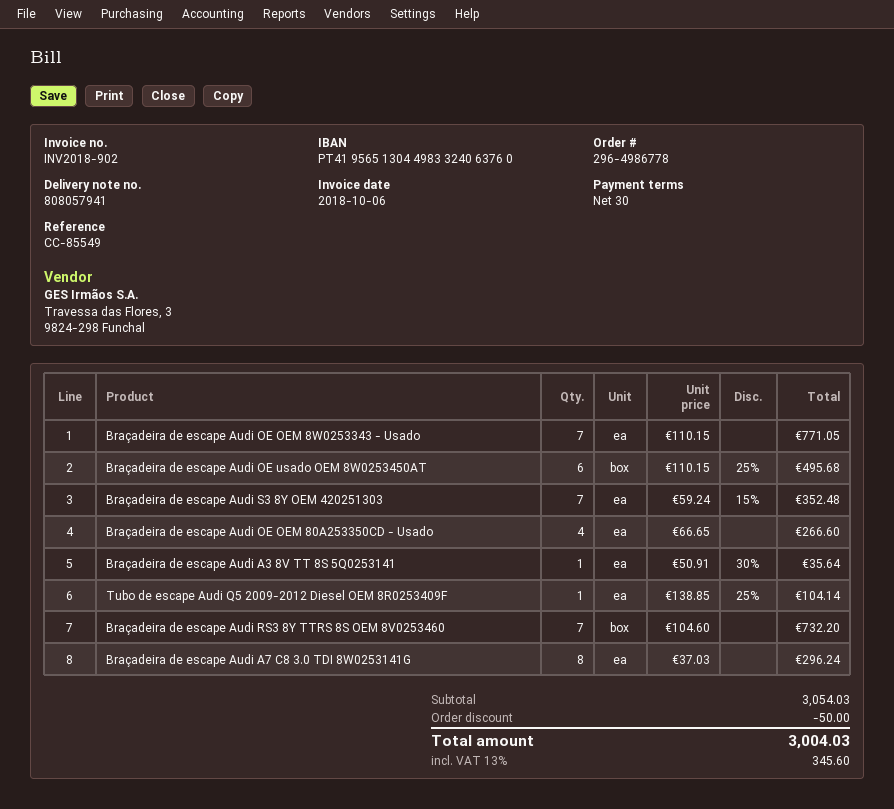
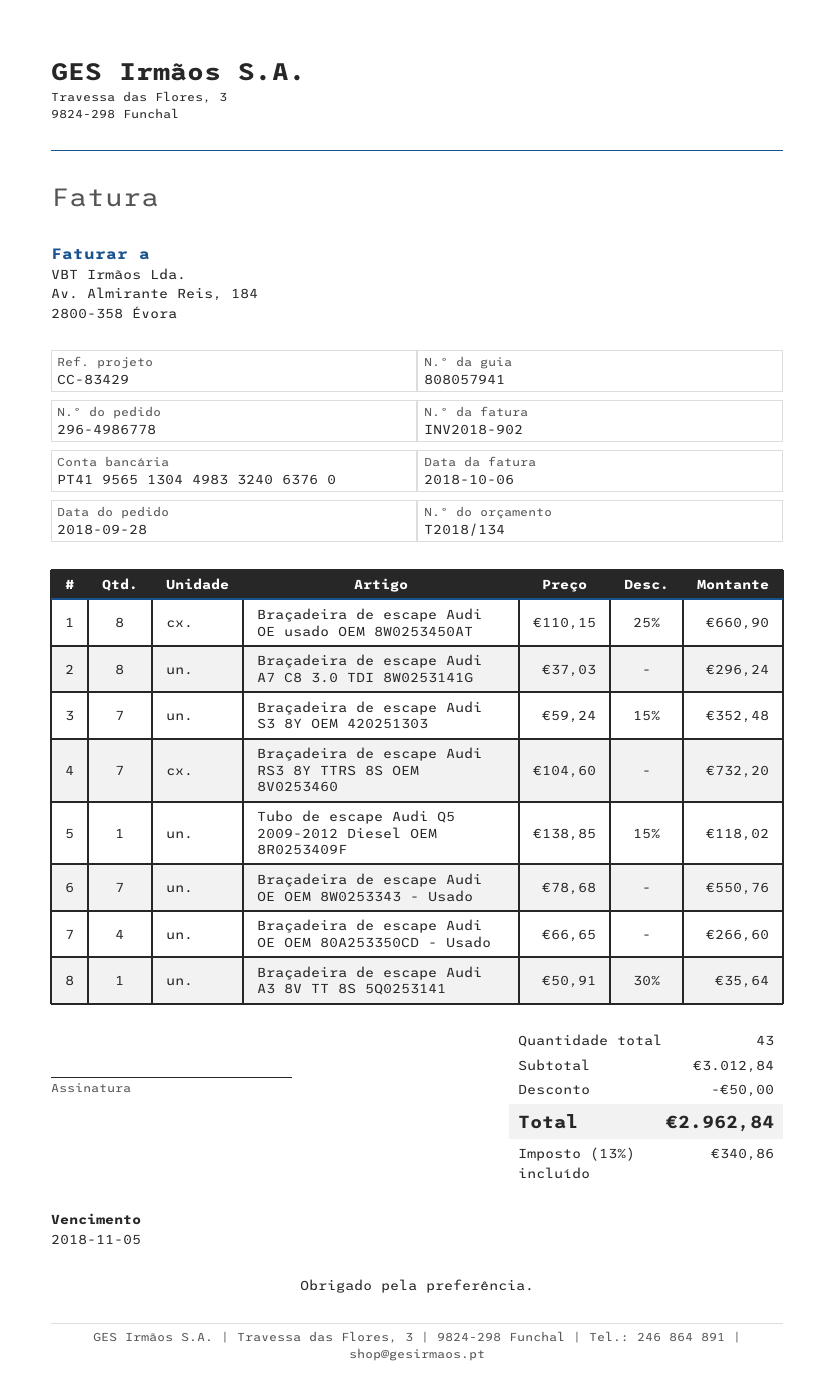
reference: CC-85549 -> CC-83429
Braçadeira de escape Audi OE OEM 8W0253343 - Usado: 7 x 110.15 = 771.05 -> 7 x 78.68 = 550.76
Braçadeira de escape Audi OE usado OEM 8W0253450AT: 6 x 110.15 - 25% = 495.68 -> 8 x 110.15 - 25% = 660.90
Tubo de escape Audi Q5 2009-2012 Diesel OEM 8R0253409F: 1 x 138.85 - 25% = 104.14 -> 1 x 138.85 - 15% = 118.02
subtotal: 3054.03 -> 3012.84
tax: 13% = 345.60 -> 13% = 340.86
total: 3004.03 -> 2962.84

